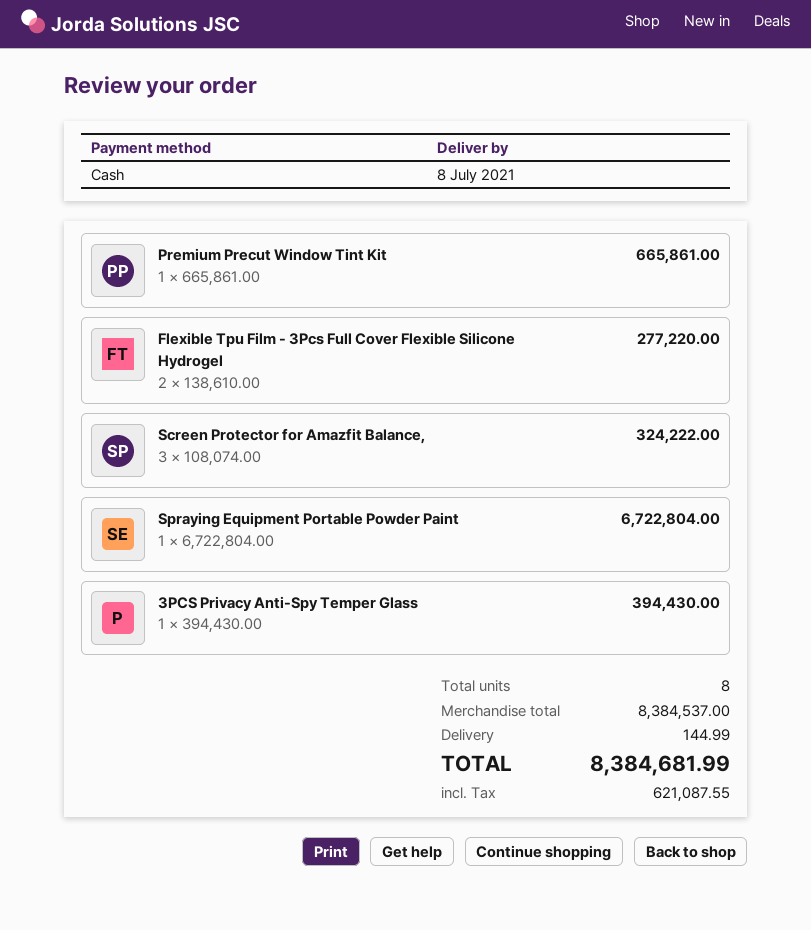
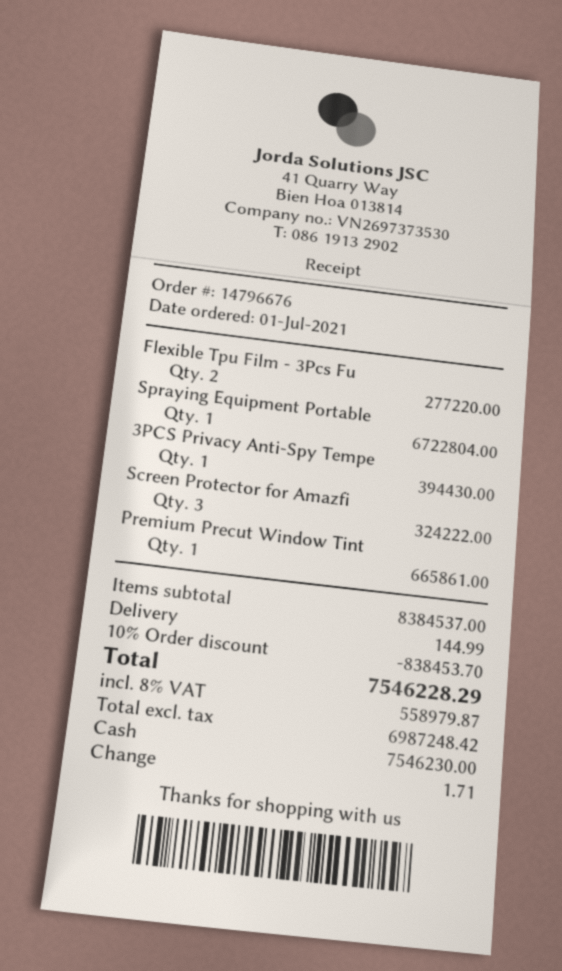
discount: none -> 10% = 838453.70
tax: 621087.55 -> 558979.87
total: 8384681.99 -> 7546228.29

